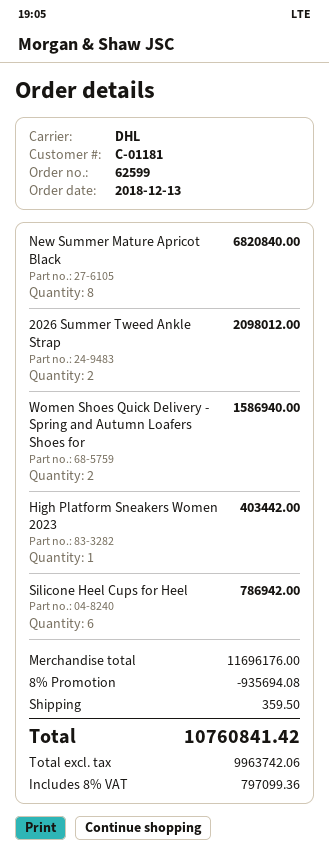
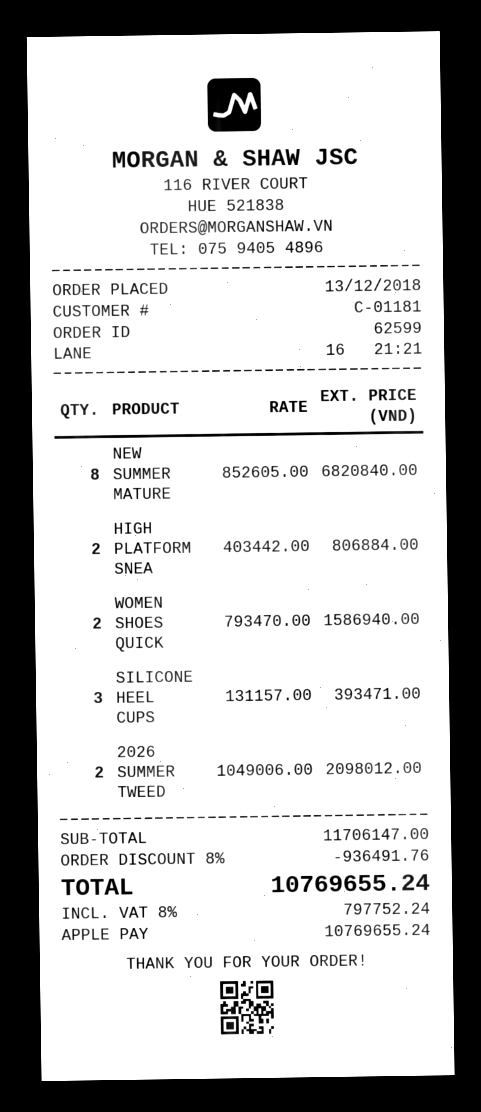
High Platform Sneakers Women 2023: 1 for 403442.00 -> 2 for 806884.00
Silicone Heel Cups for Heel: 6 for 786942.00 -> 3 for 393471.00
subtotal: 11696176.00 -> 11706147.00
discount: 8% = 935694.08 -> 8% = 936491.76
shipping: 359.50 -> none
tax: 8% = 797099.36 -> 8% = 797752.24
total: 10760841.42 -> 10769655.24

